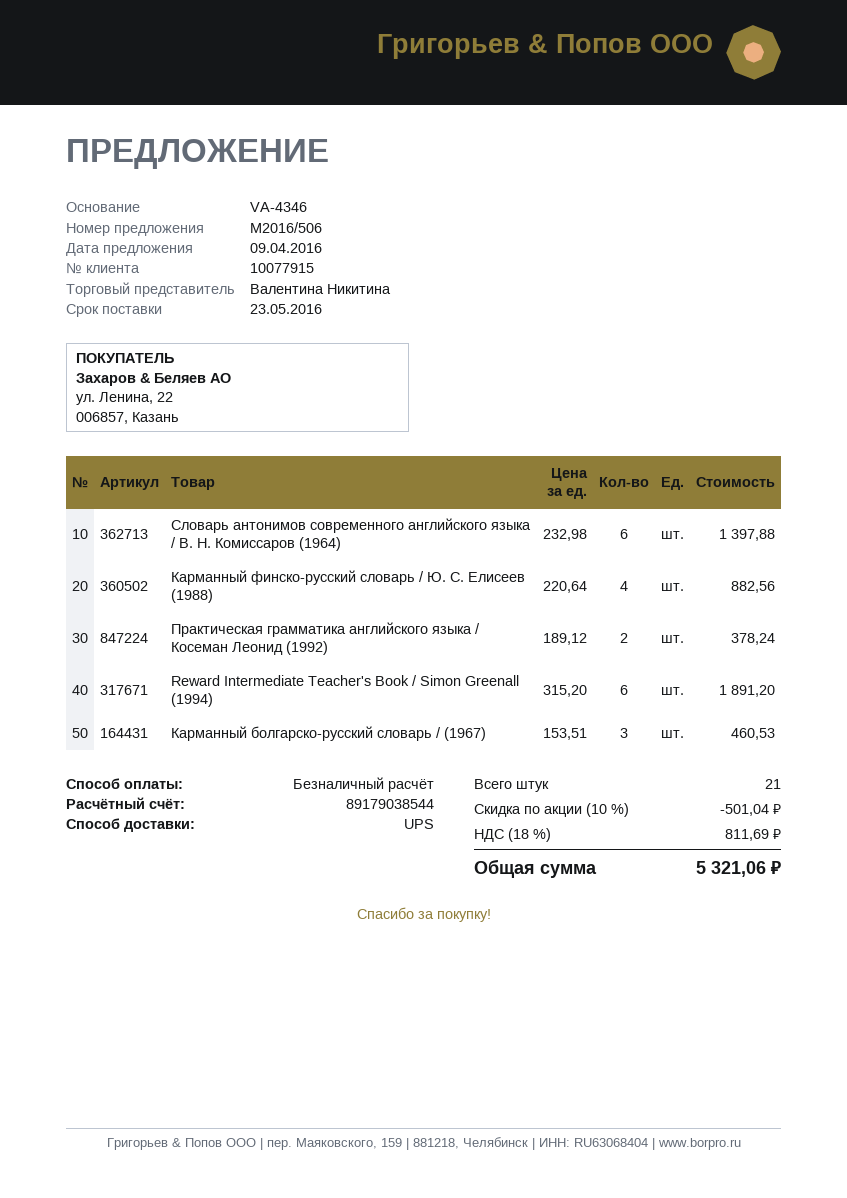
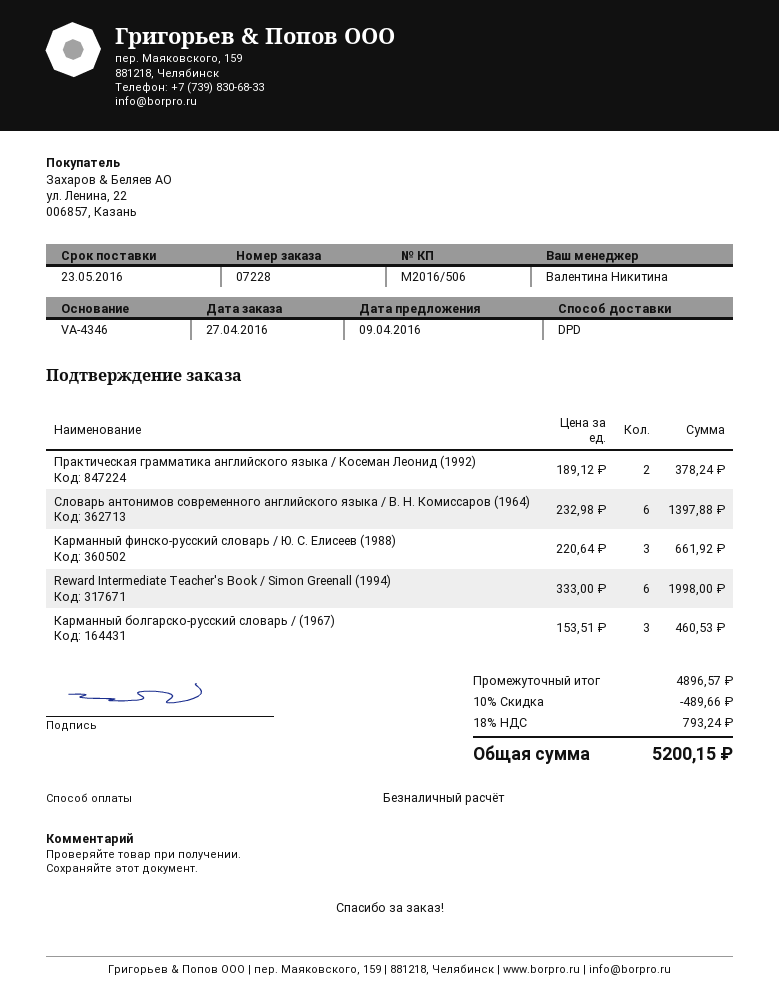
shipping method: UPS -> DPD
Карманный финско-русский словарь / Ю. С. Елисеев (1988): 4 x 220.64 = 882.56 -> 3 x 220.64 = 661.92
Reward Intermediate Teacher's Book / Simon Greenall (1994): 6 x 315.20 = 1891.20 -> 6 x 333.00 = 1998.00
discount: 10% = 501.04 -> 10% = 489.66
tax: 18% = 811.69 -> 18% = 793.24
total: 5321.06 -> 5200.15

